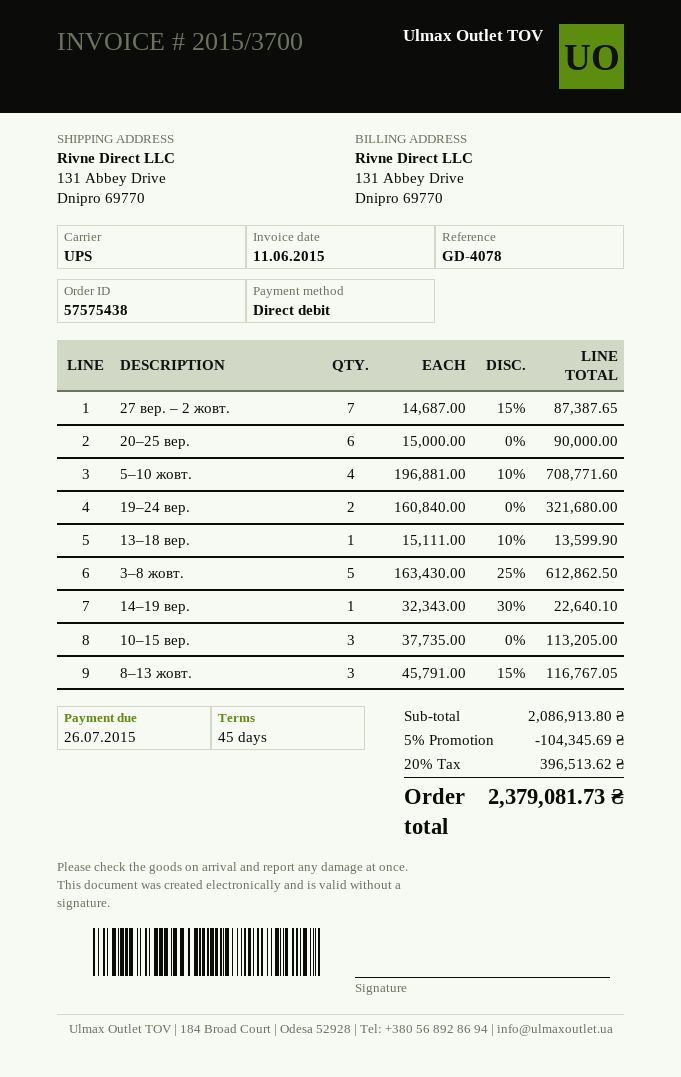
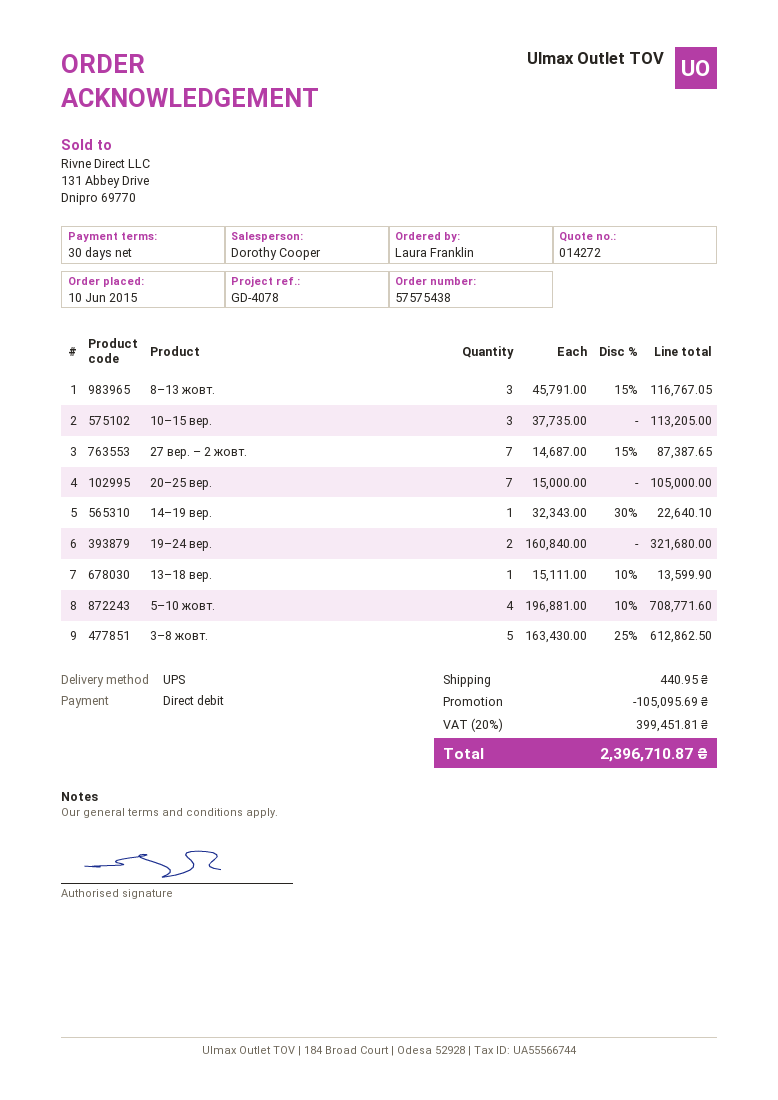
payment terms: 45 days -> 30 days
20–25 вер.: 6 x 15000.00 = 90000.00 -> 7 x 15000.00 = 105000.00
discount: 104345.69 -> 105095.69
shipping: none -> 440.95
tax: 20% = 396513.62 -> 20% = 399451.81
total: 2379081.73 -> 2396710.87

